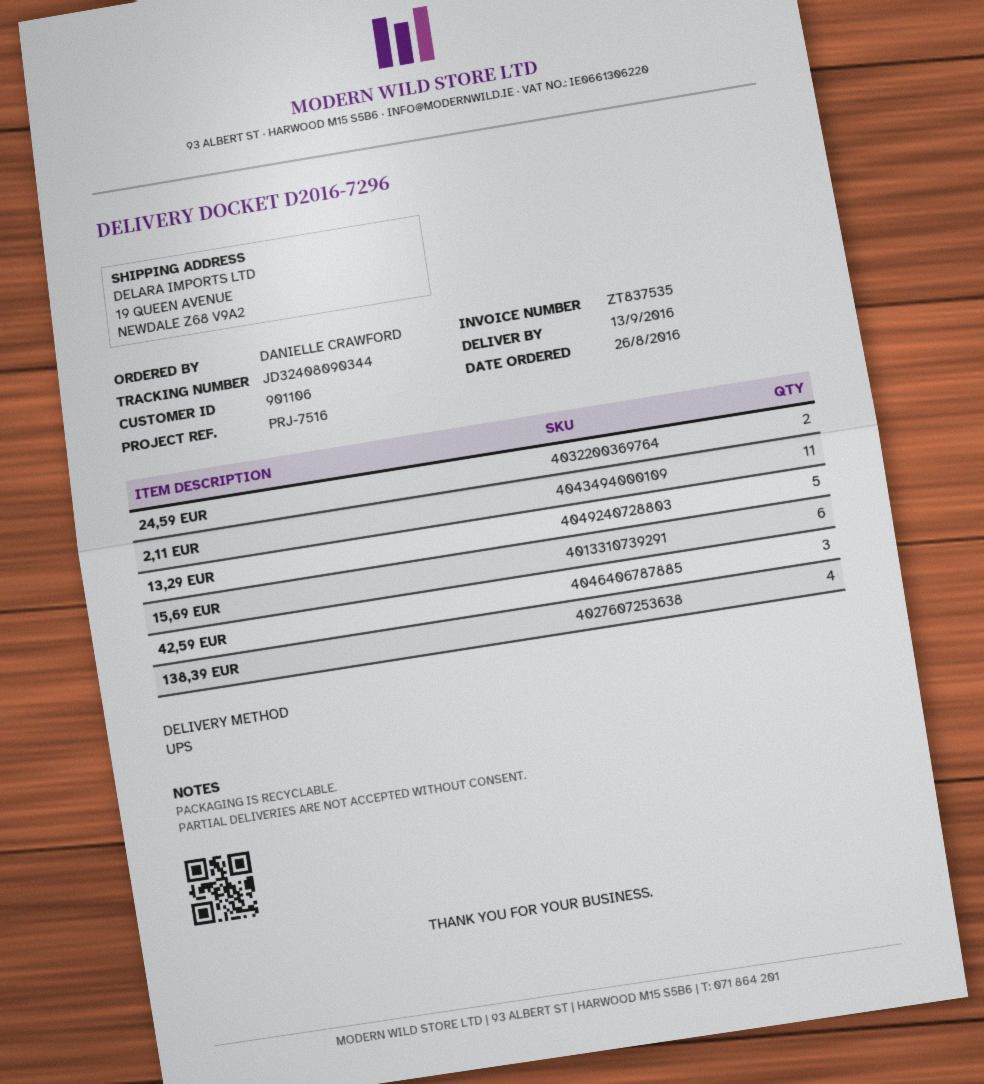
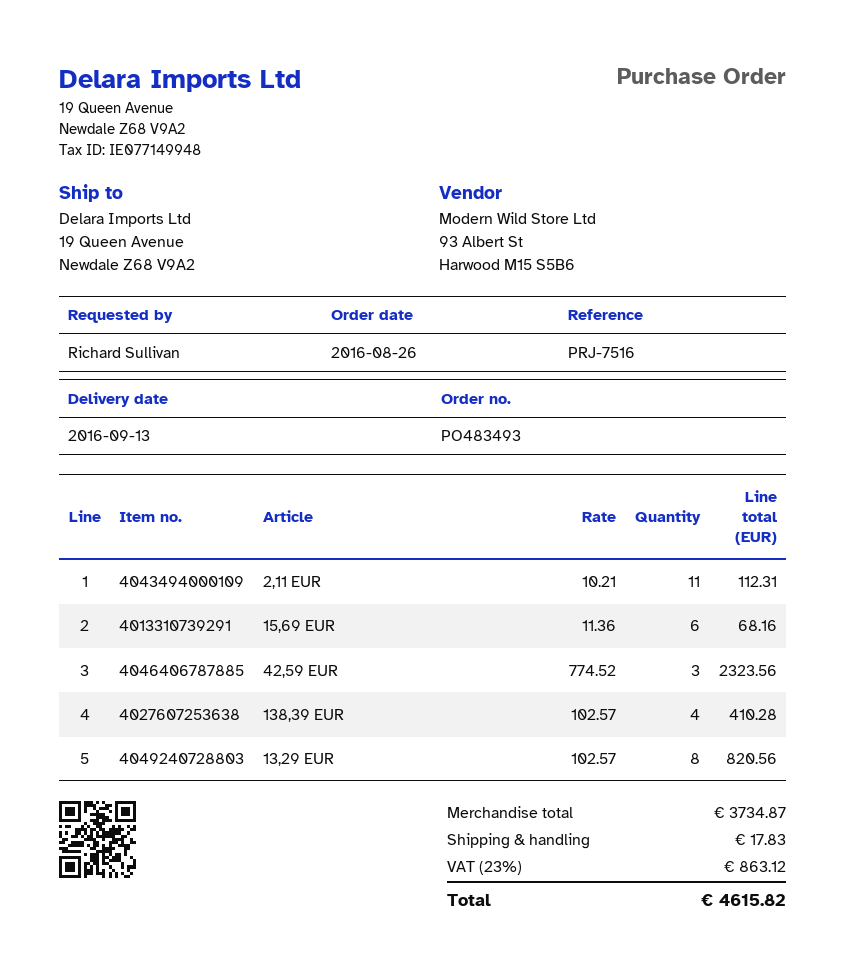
ordered by: DANIELLE CRAWFORD -> Richard Sullivan
24,59 EUR: 2 -> none
13,29 EUR: 5 -> 8

